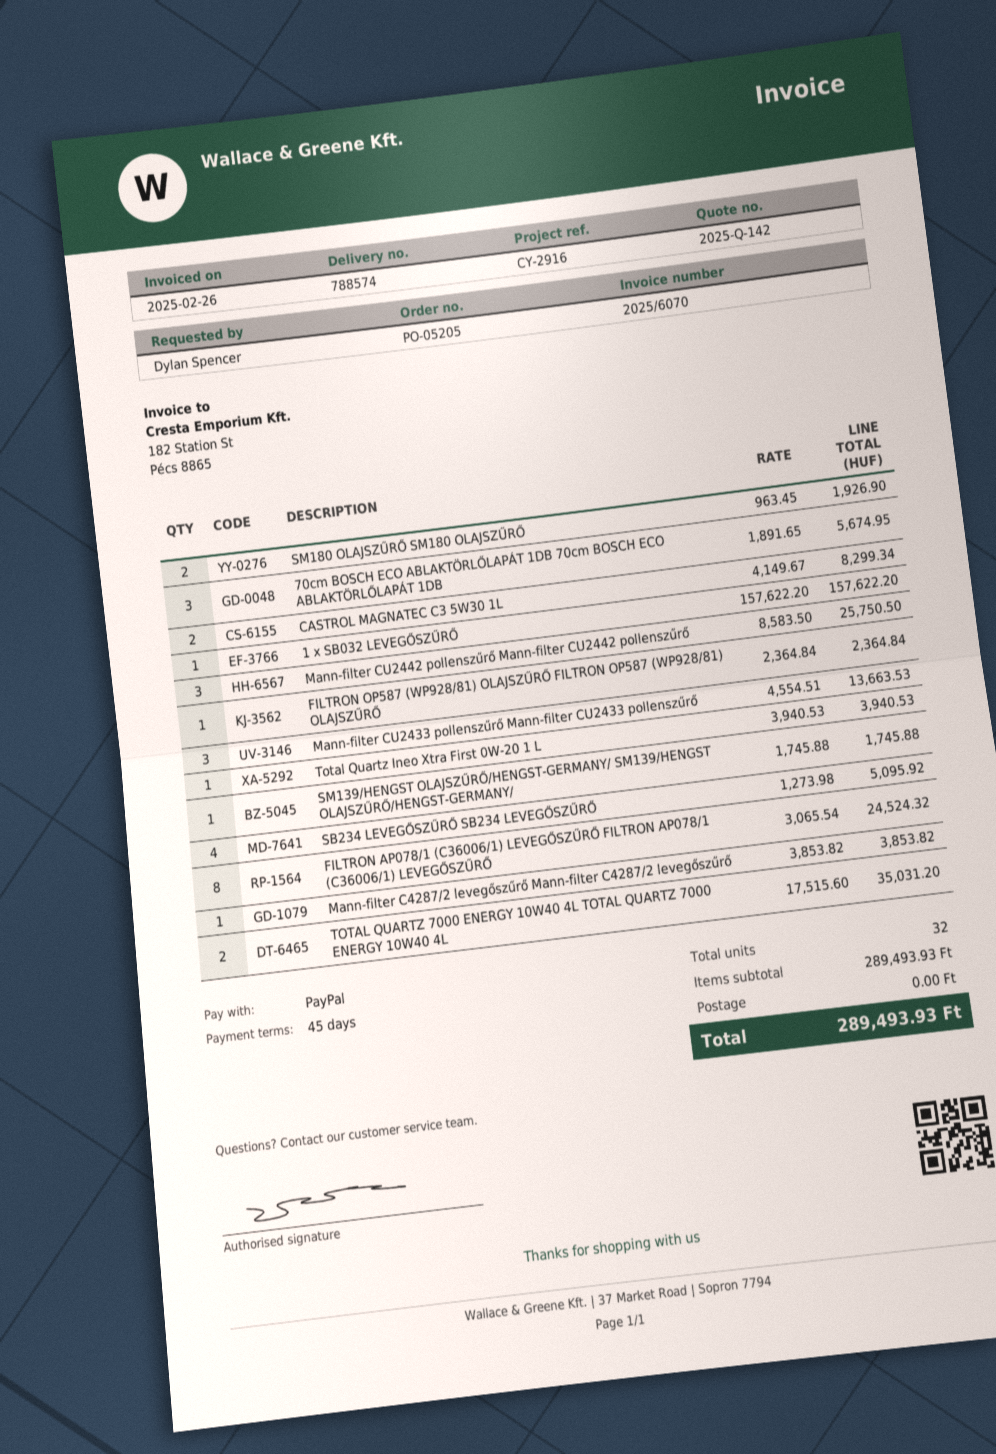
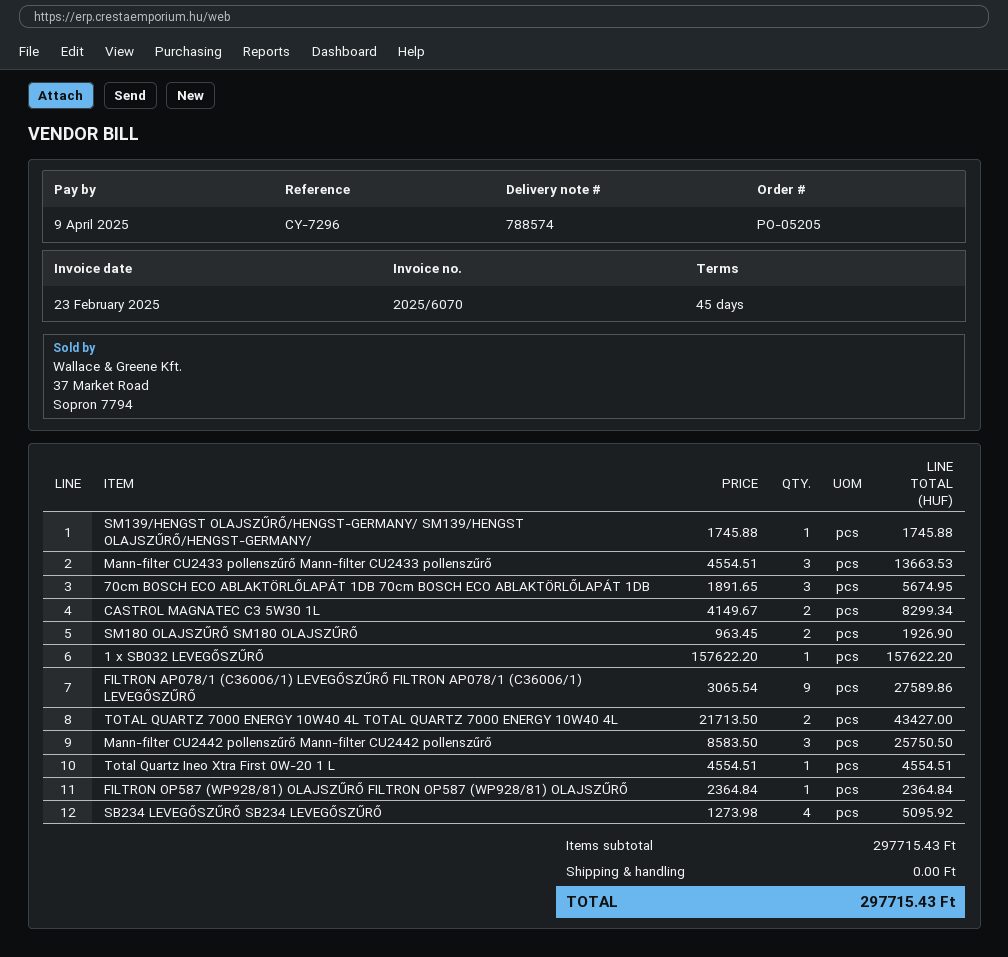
invoice date: 2025-02-26 -> 2025-02-23
reference: CY-2916 -> CY-7296
Total Quartz Ineo Xtra First 0W-20 1 L: 1 x 3940.53 = 3940.53 -> 1 x 4554.51 = 4554.51
FILTRON AP078/1 (C36006/1) LEVEGŐSZŰRŐ FILTRON AP078/1 (C36006/1) LEVEGŐSZŰRŐ: 8 x 3065.54 = 24524.32 -> 9 x 3065.54 = 27589.86
Mann-filter C4287/2 levegőszűrő Mann-filter C4287/2 levegőszűrő: 1 x 3853.82 = 3853.82 -> none
TOTAL QUARTZ 7000 ENERGY 10W40 4L TOTAL QUARTZ 7000 ENERGY 10W40 4L: 2 x 17515.60 = 35031.20 -> 2 x 21713.50 = 43427.00
subtotal: 289493.93 -> 297715.43
total: 289493.93 -> 297715.43

